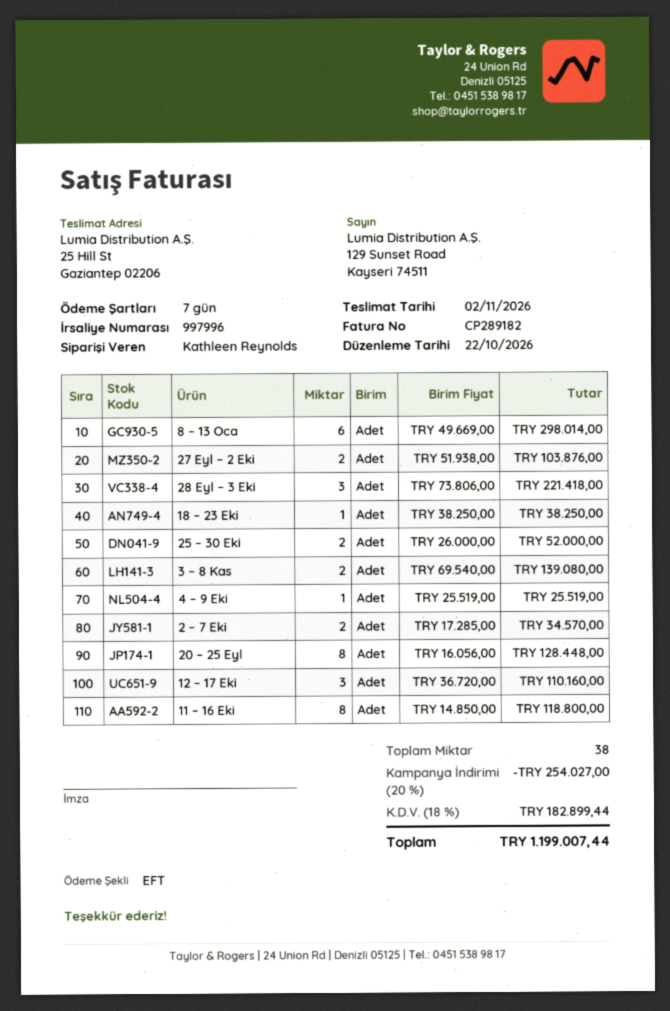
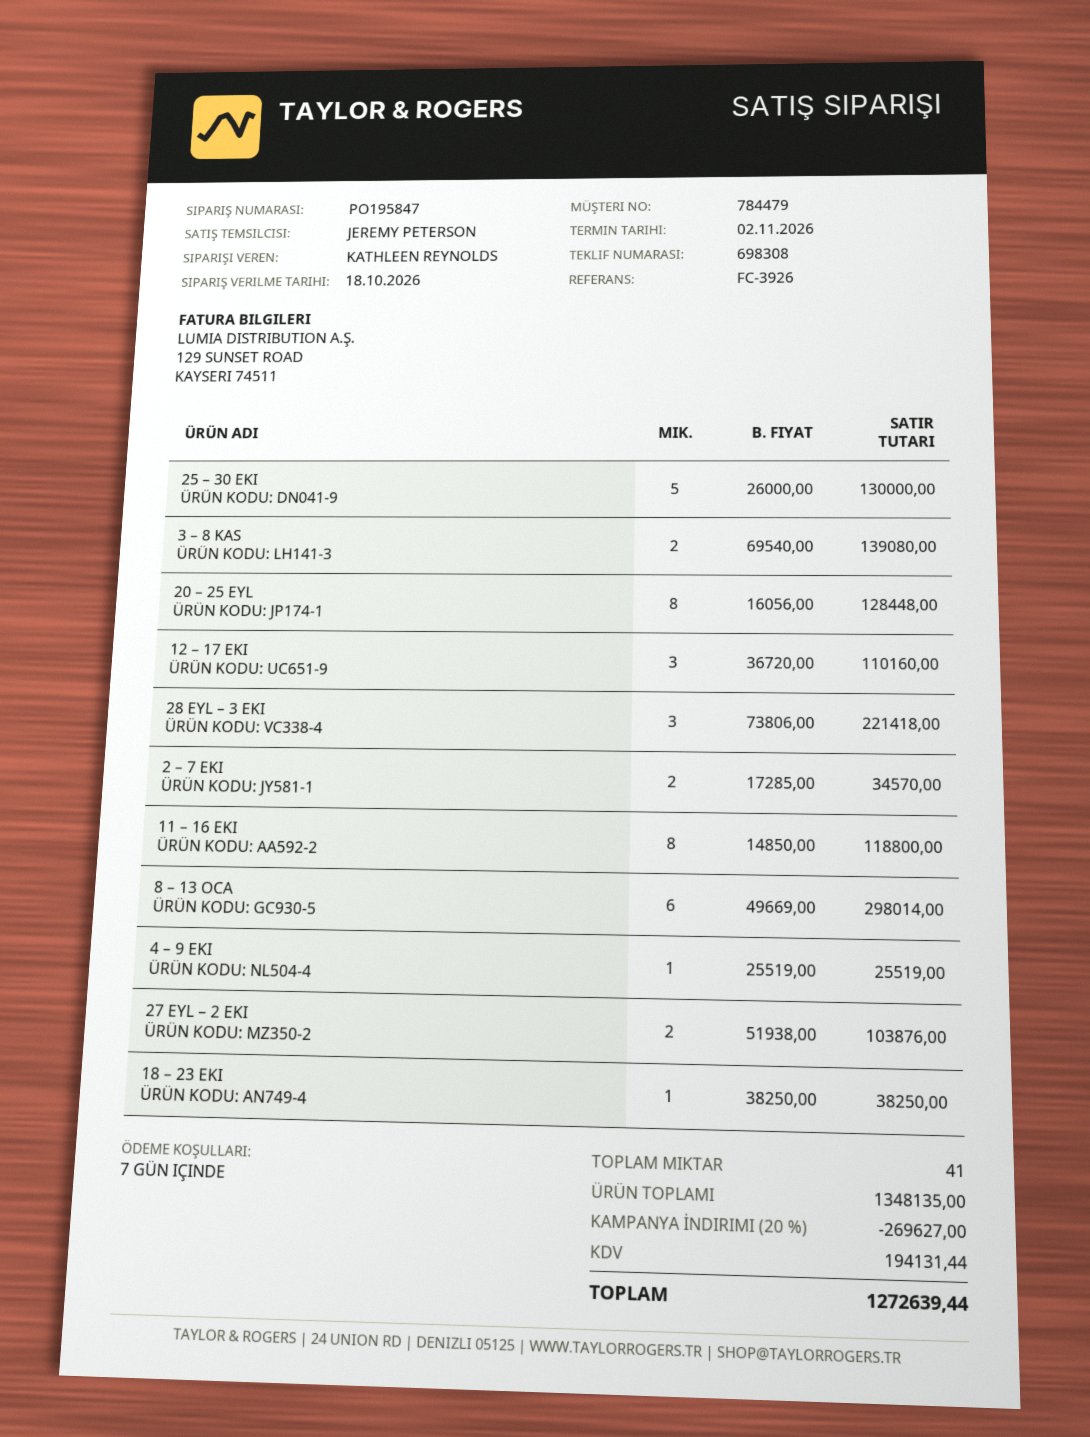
25 – 30 Eki: 2 x 26000.00 = 52000.00 -> 5 x 26000.00 = 130000.00
total quantity: 38 -> 41
discount: 20% = 254027.00 -> 20% = 269627.00
tax: 182899.44 -> 194131.44
total: 1199007.44 -> 1272639.44

